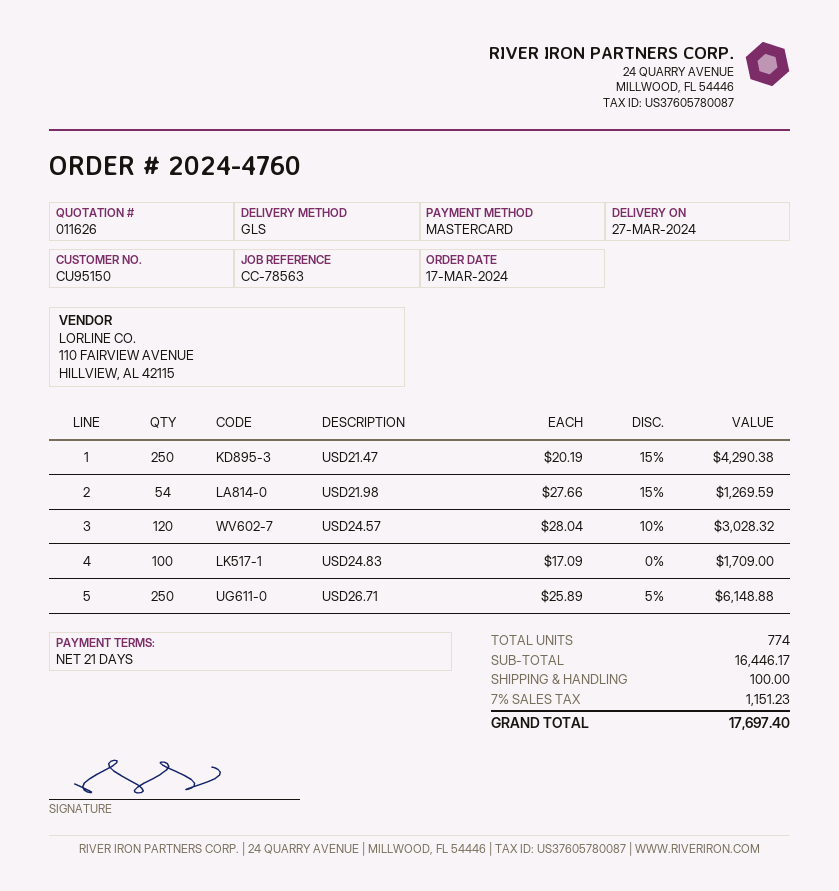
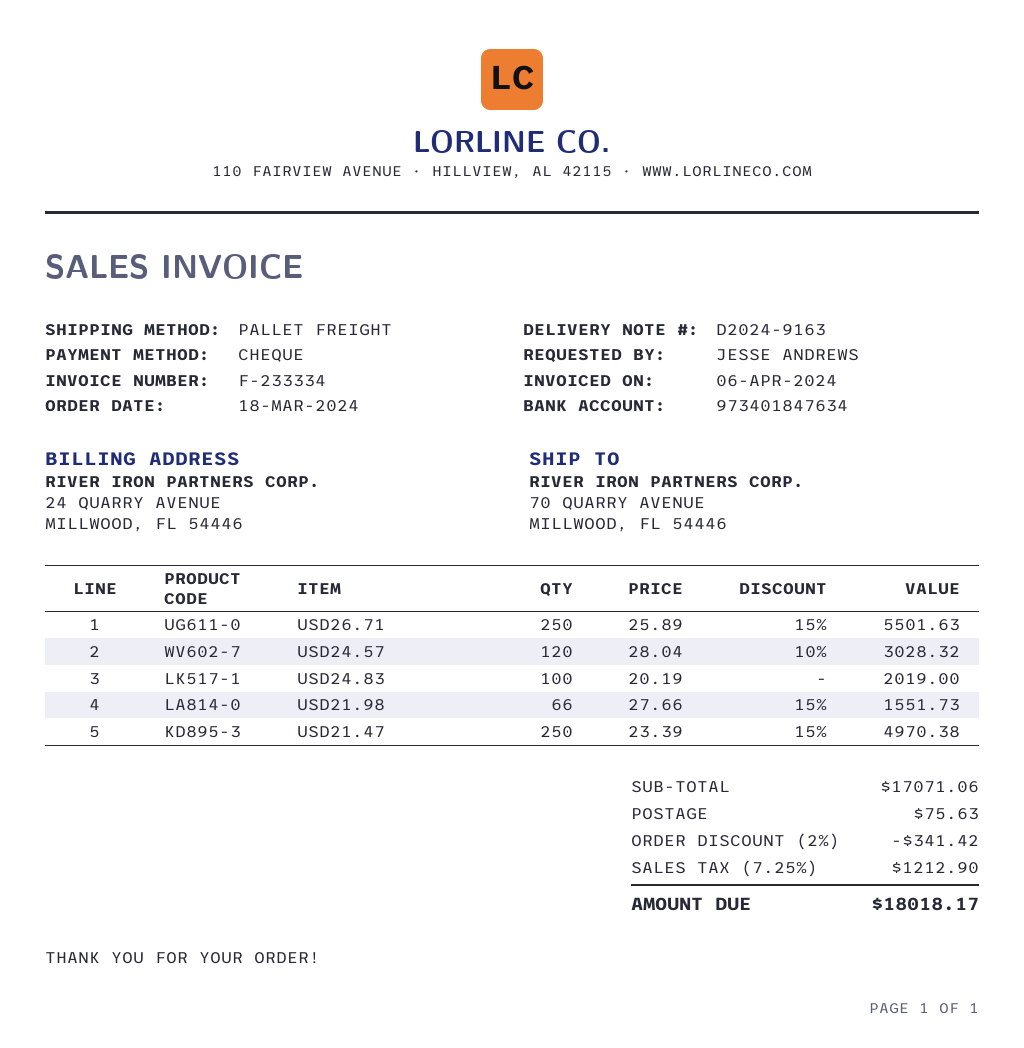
order date: 2024-03-17 -> 2024-03-18
payment method: Mastercard -> cheque
shipping method: GLS -> pallet freight
USD21.47: 250 x 20.19 - 15% = 4290.38 -> 250 x 23.39 - 15% = 4970.38
USD21.98: 54 x 27.66 - 15% = 1269.59 -> 66 x 27.66 - 15% = 1551.73
USD24.83: 100 x 17.09 = 1709.00 -> 100 x 20.19 = 2019.00
USD26.71: 250 x 25.89 - 5% = 6148.88 -> 250 x 25.89 - 15% = 5501.63
subtotal: 16446.17 -> 17071.06
discount: none -> 2% = 341.42
shipping: 100.00 -> 75.63
tax: 7% = 1151.23 -> 7.25% = 1212.90
total: 17697.40 -> 18018.17

